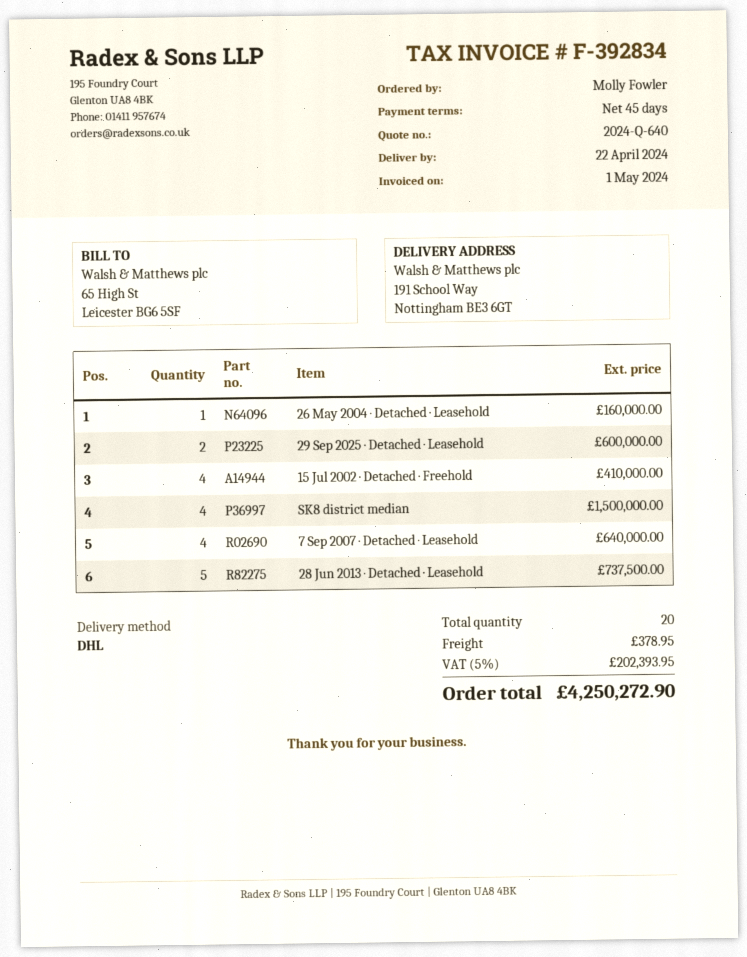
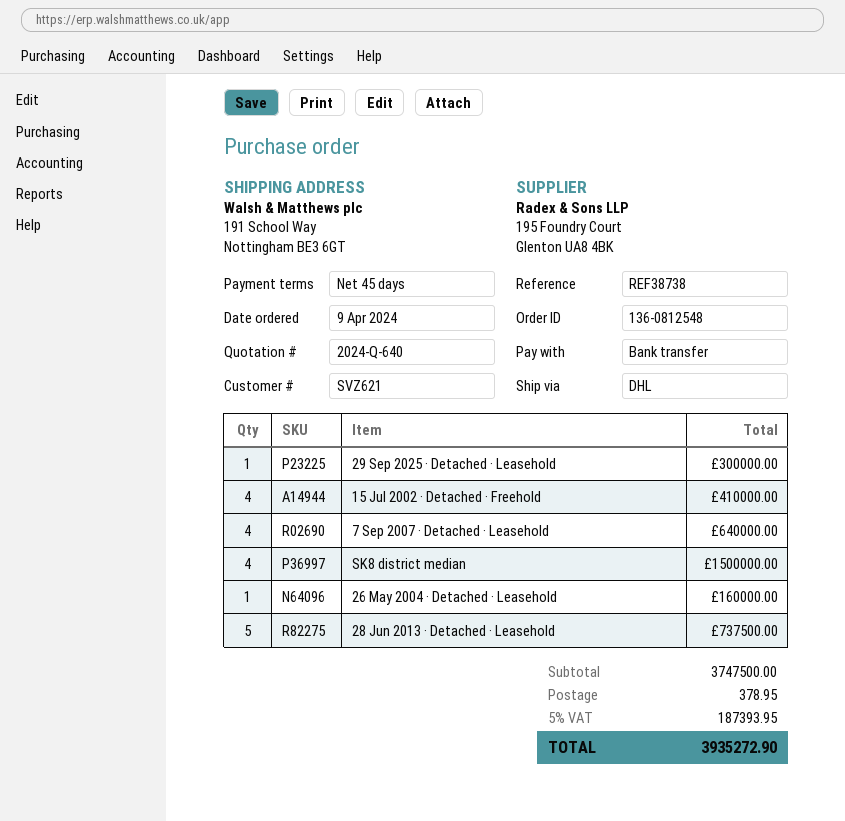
29 Sep 2025 · Detached · Leasehold: 2 for 600000.00 -> 1 for 300000.00
tax: 5% = 202393.95 -> 5% = 187393.95
total: 4250272.90 -> 3935272.90

